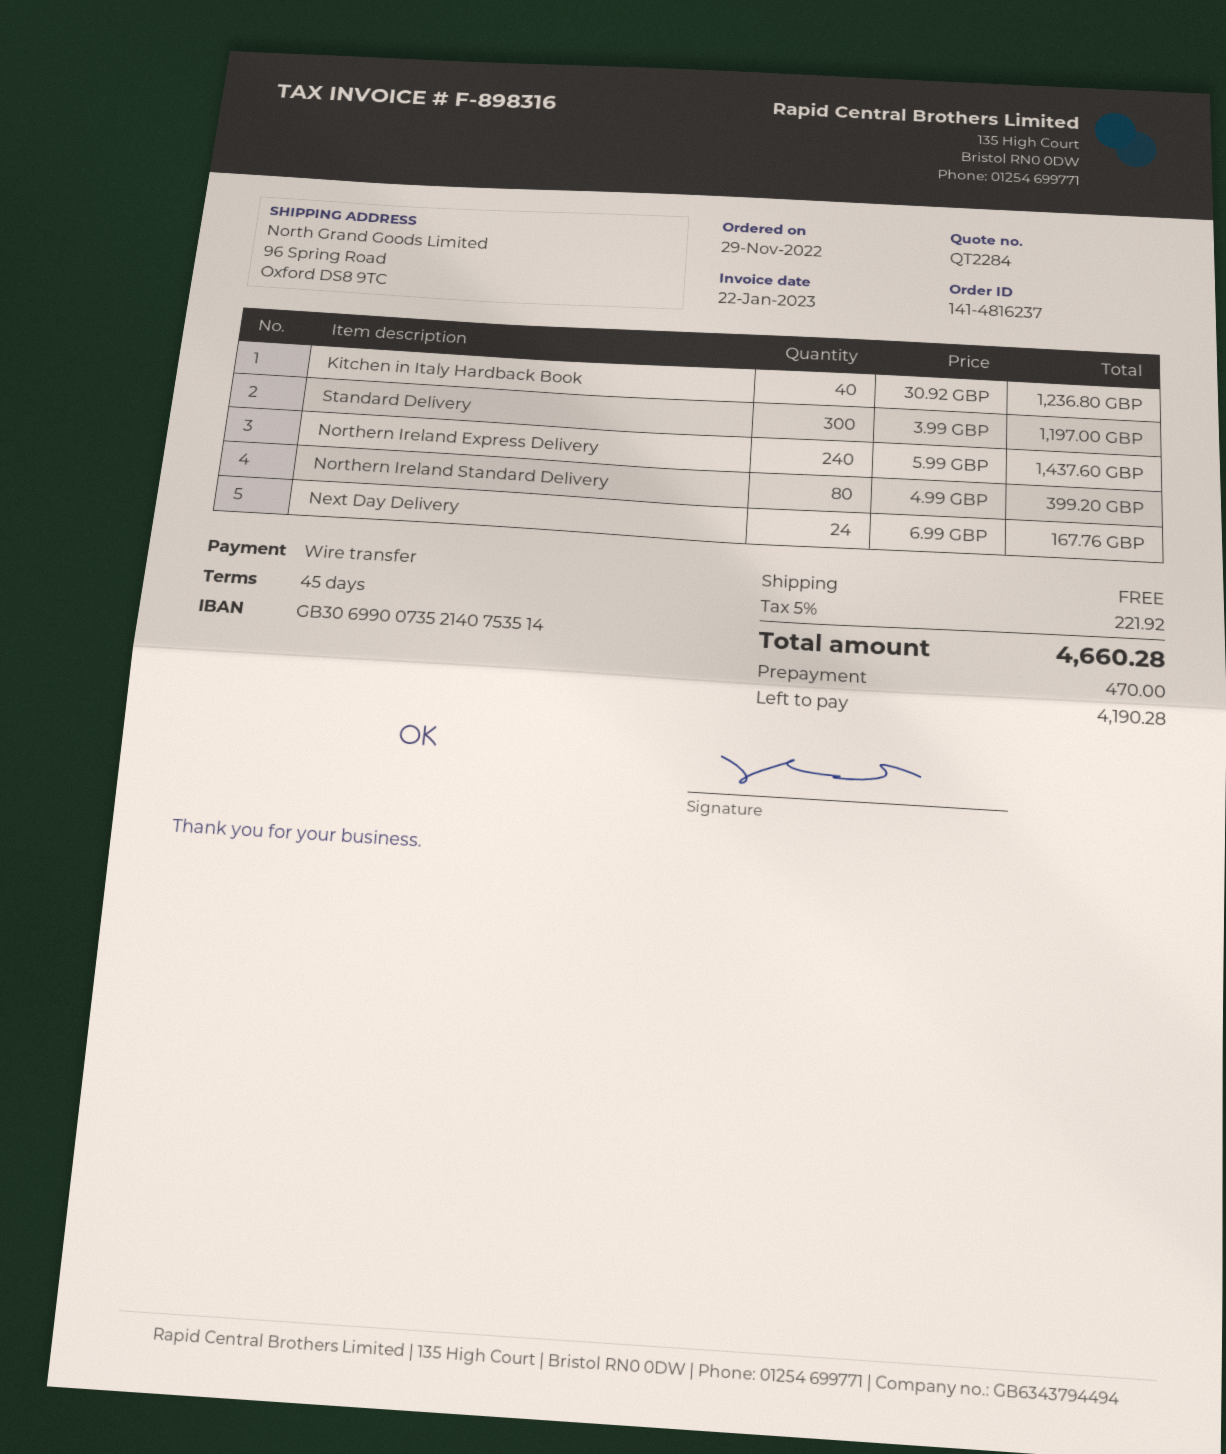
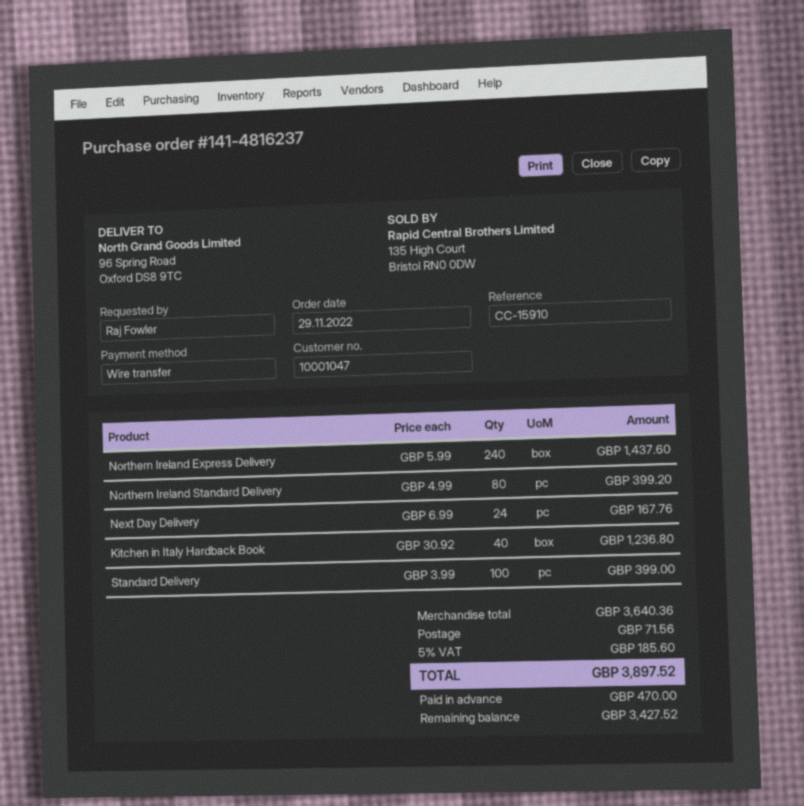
Standard Delivery: 300 x 3.99 = 1197.00 -> 100 x 3.99 = 399.00
shipping: 0.00 -> 71.56
tax: 5% = 221.92 -> 5% = 185.60
total: 4660.28 -> 3897.52
balance: 4190.28 -> 3427.52

